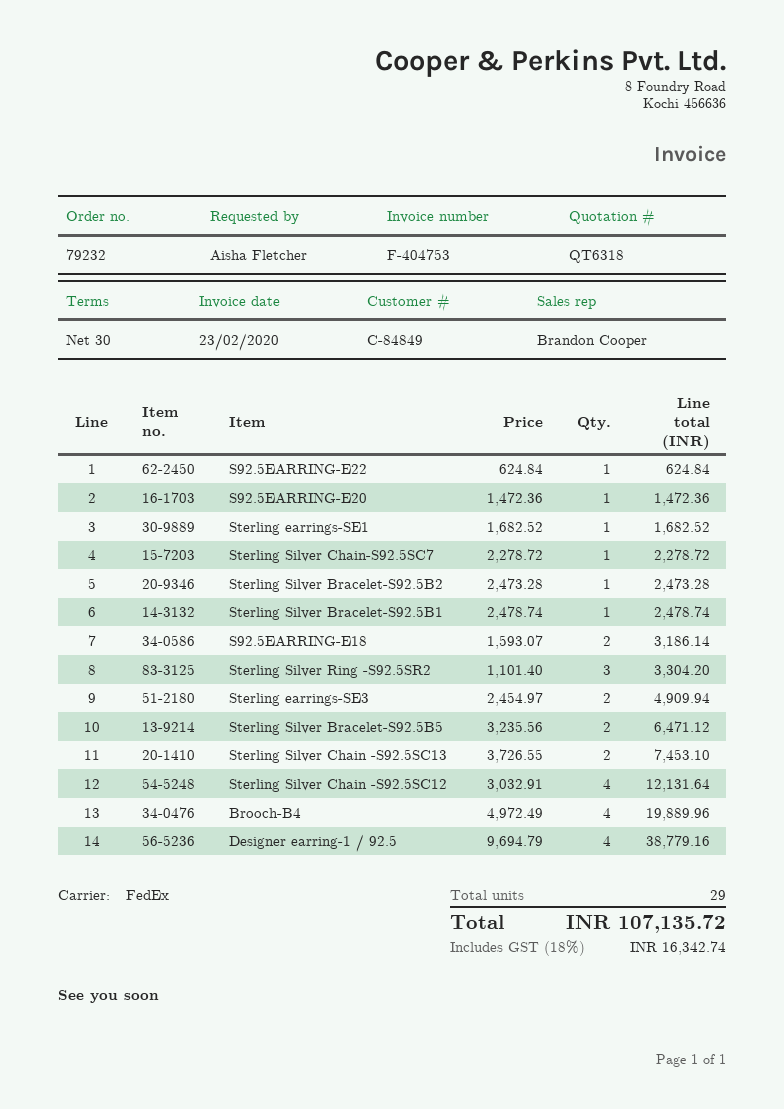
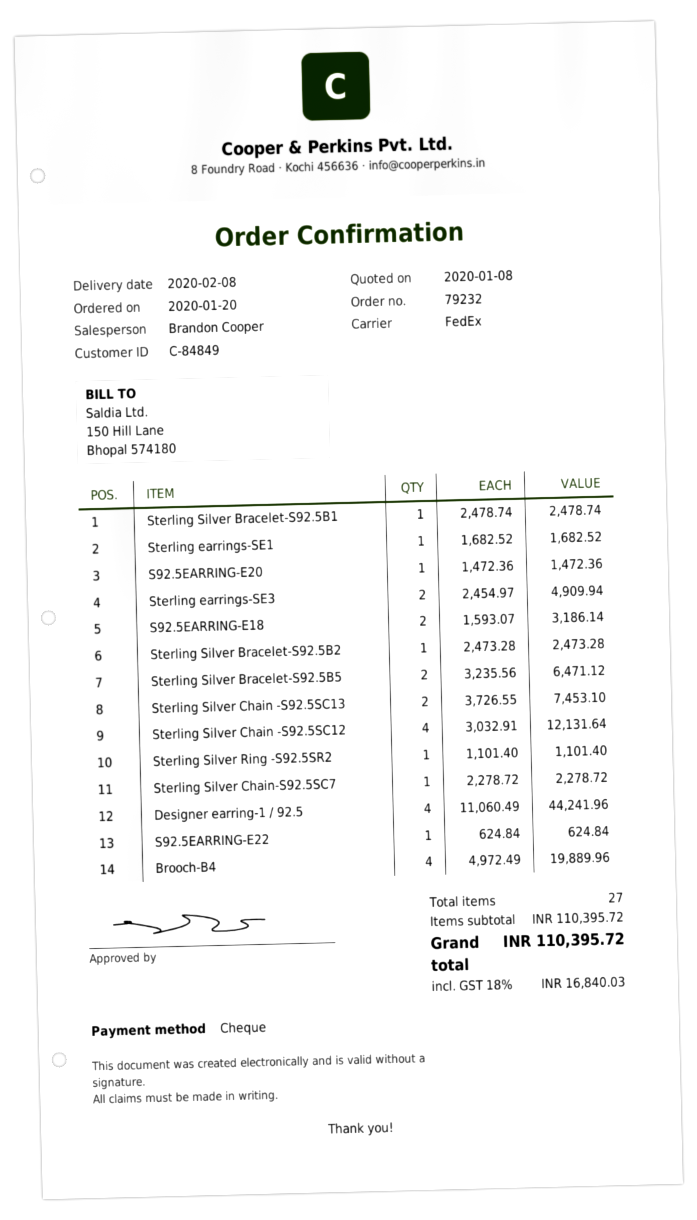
Sterling Silver Ring -S92.5SR2: 3 x 1101.40 = 3304.20 -> 1 x 1101.40 = 1101.40
Designer earring-1 / 92.5: 4 x 9694.79 = 38779.16 -> 4 x 11060.49 = 44241.96
total quantity: 29 -> 27
tax: 18% = 16342.74 -> 18% = 16840.03
total: 107135.72 -> 110395.72

